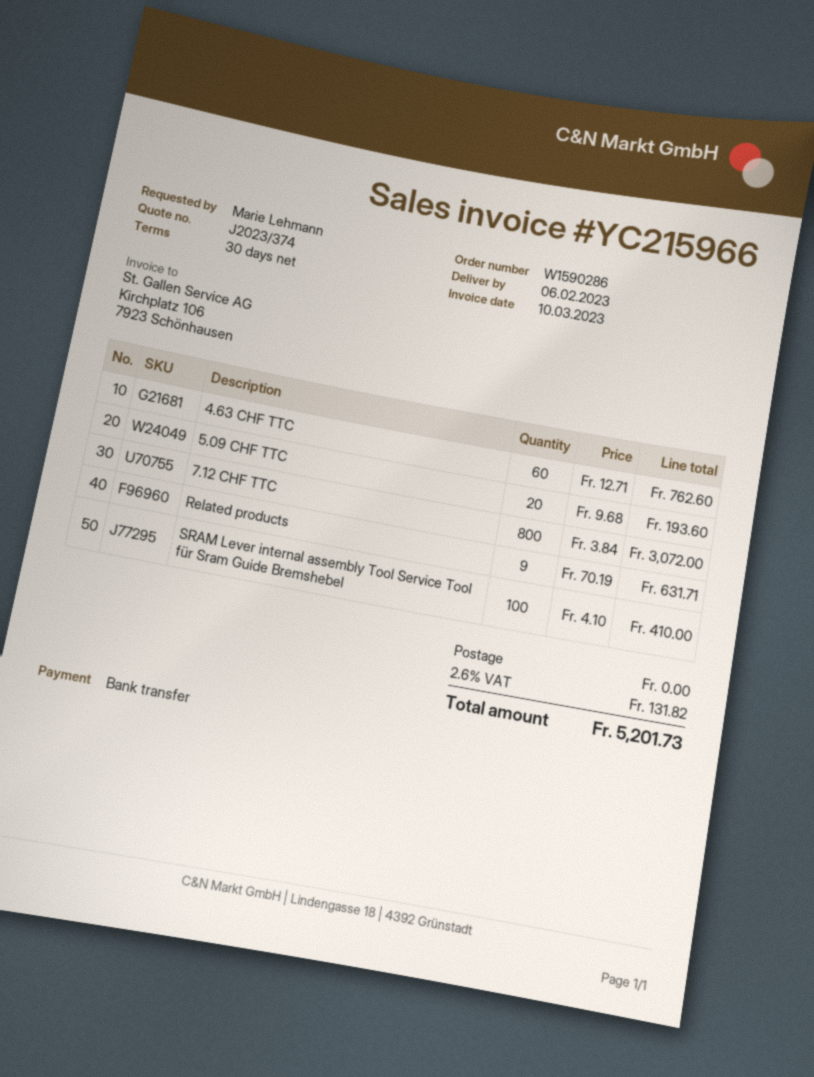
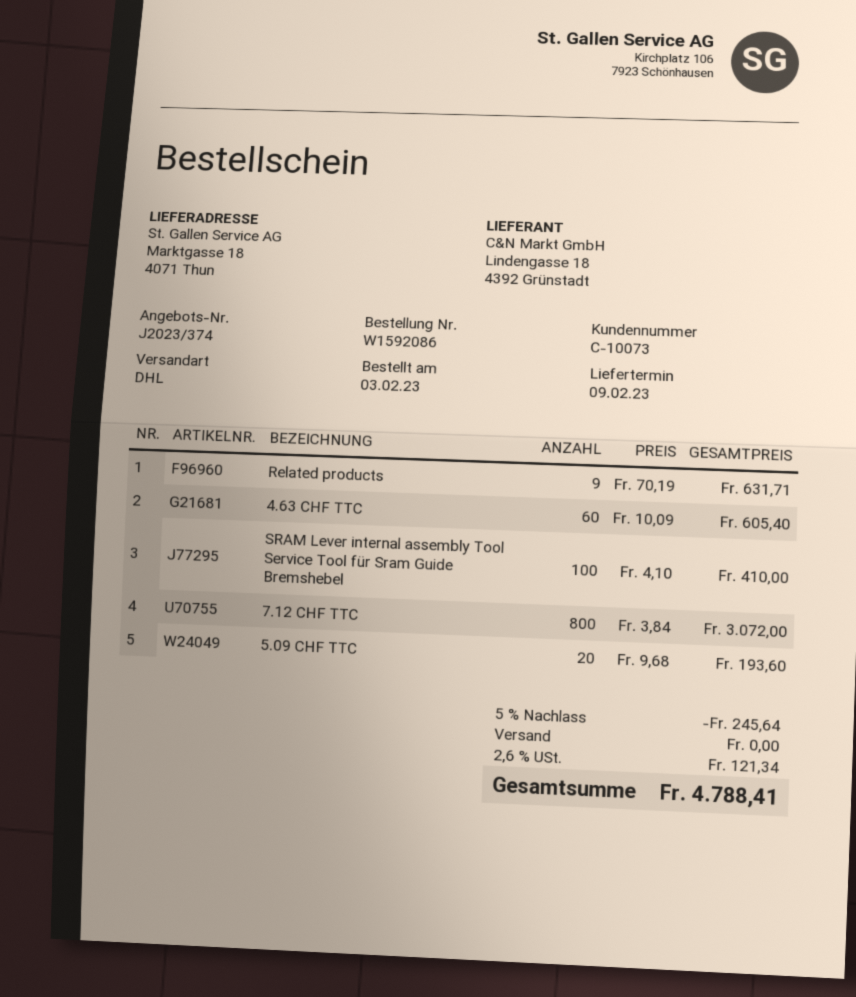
order number: W1590286 -> W1592086
delivery date: 2023-02-06 -> 2023-02-09
4.63 CHF TTC: 60 x 12.71 = 762.60 -> 60 x 10.09 = 605.40
discount: none -> 5% = 245.64
tax: 2.6% = 131.82 -> 2.6% = 121.34
total: 5201.73 -> 4788.41

